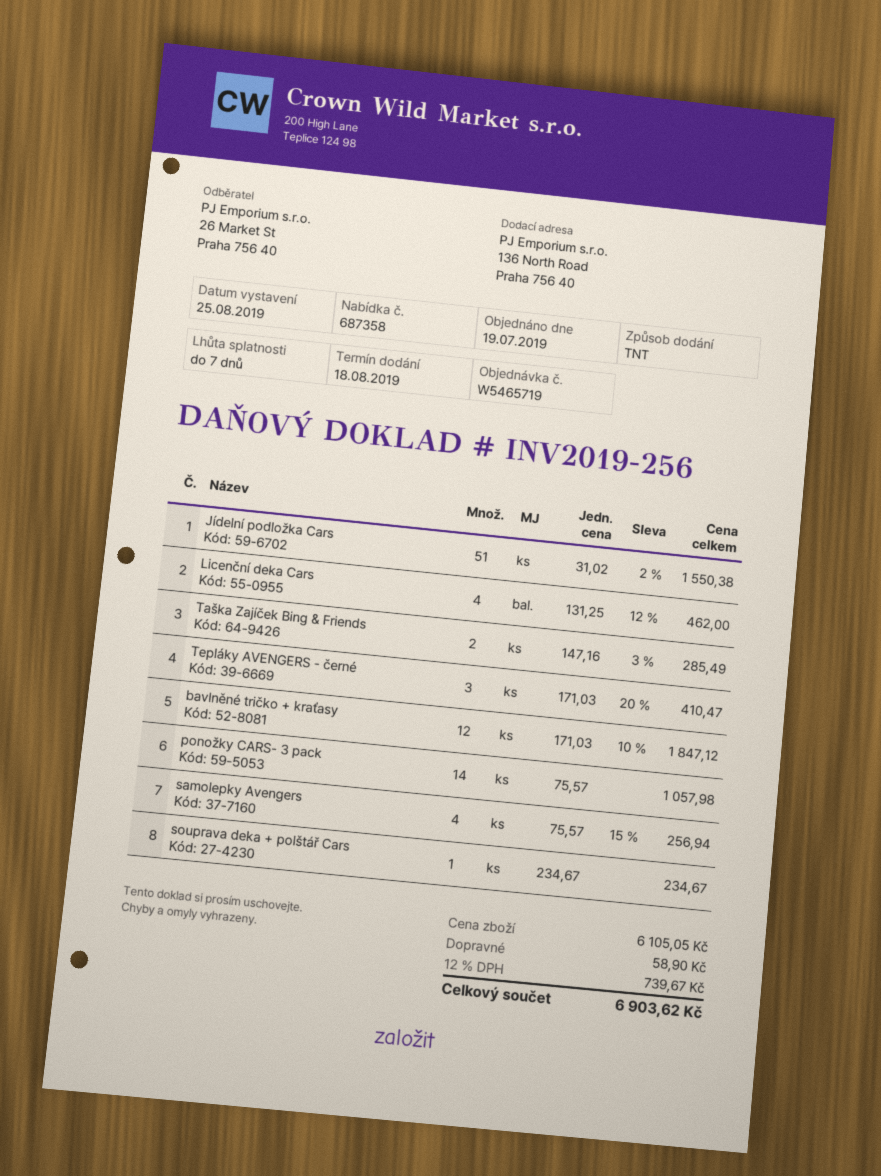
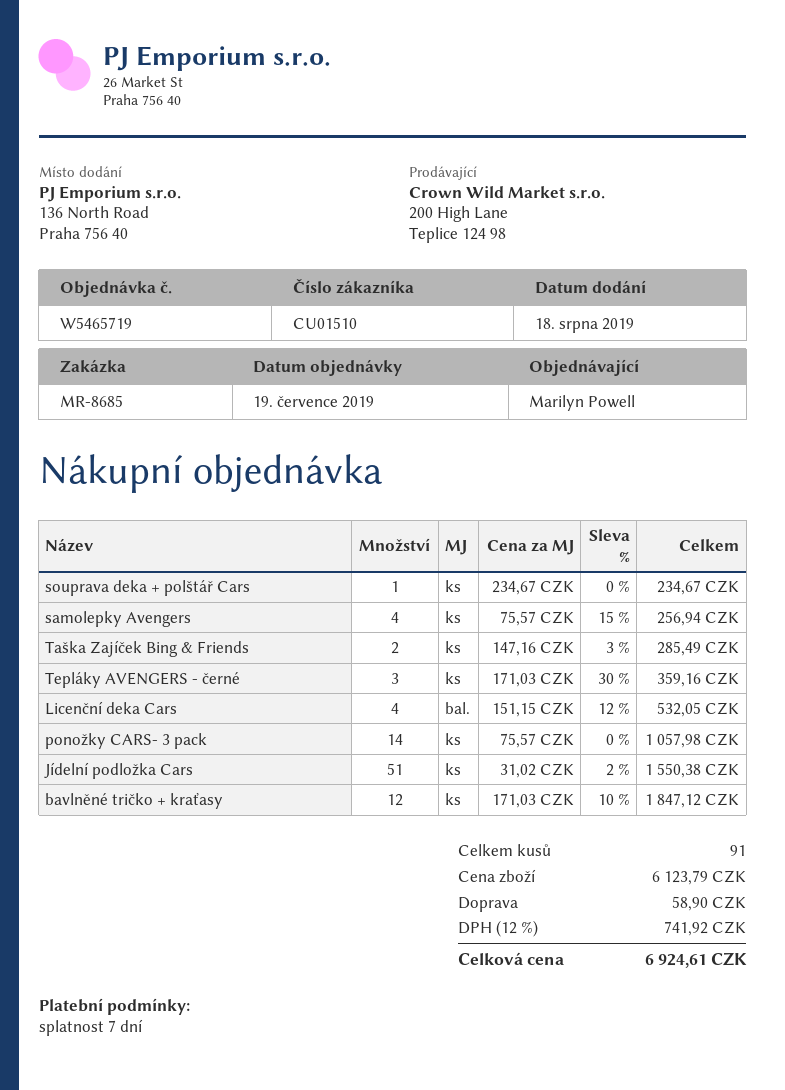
Licenční deka Cars: 4 x 131.25 - 12% = 462.00 -> 4 x 151.15 - 12% = 532.05
Tepláky AVENGERS - černé: 3 x 171.03 - 20% = 410.47 -> 3 x 171.03 - 30% = 359.16
subtotal: 6105.05 -> 6123.79
tax: 12% = 739.67 -> 12% = 741.92
total: 6903.62 -> 6924.61

